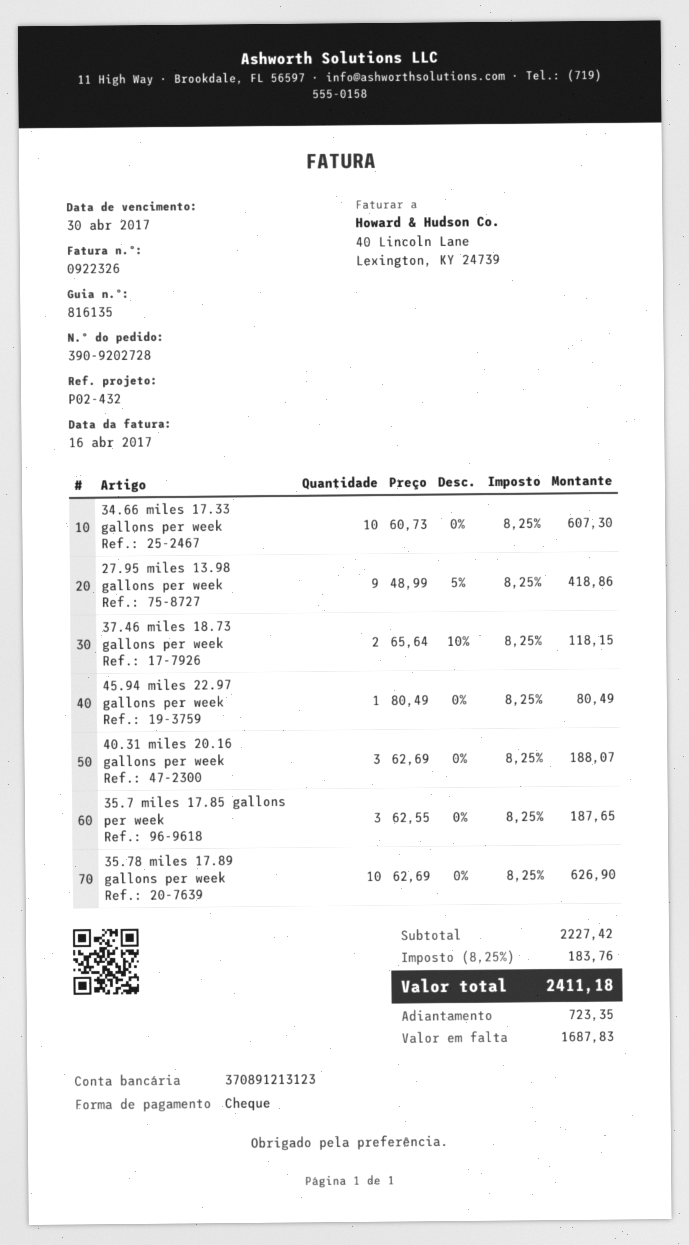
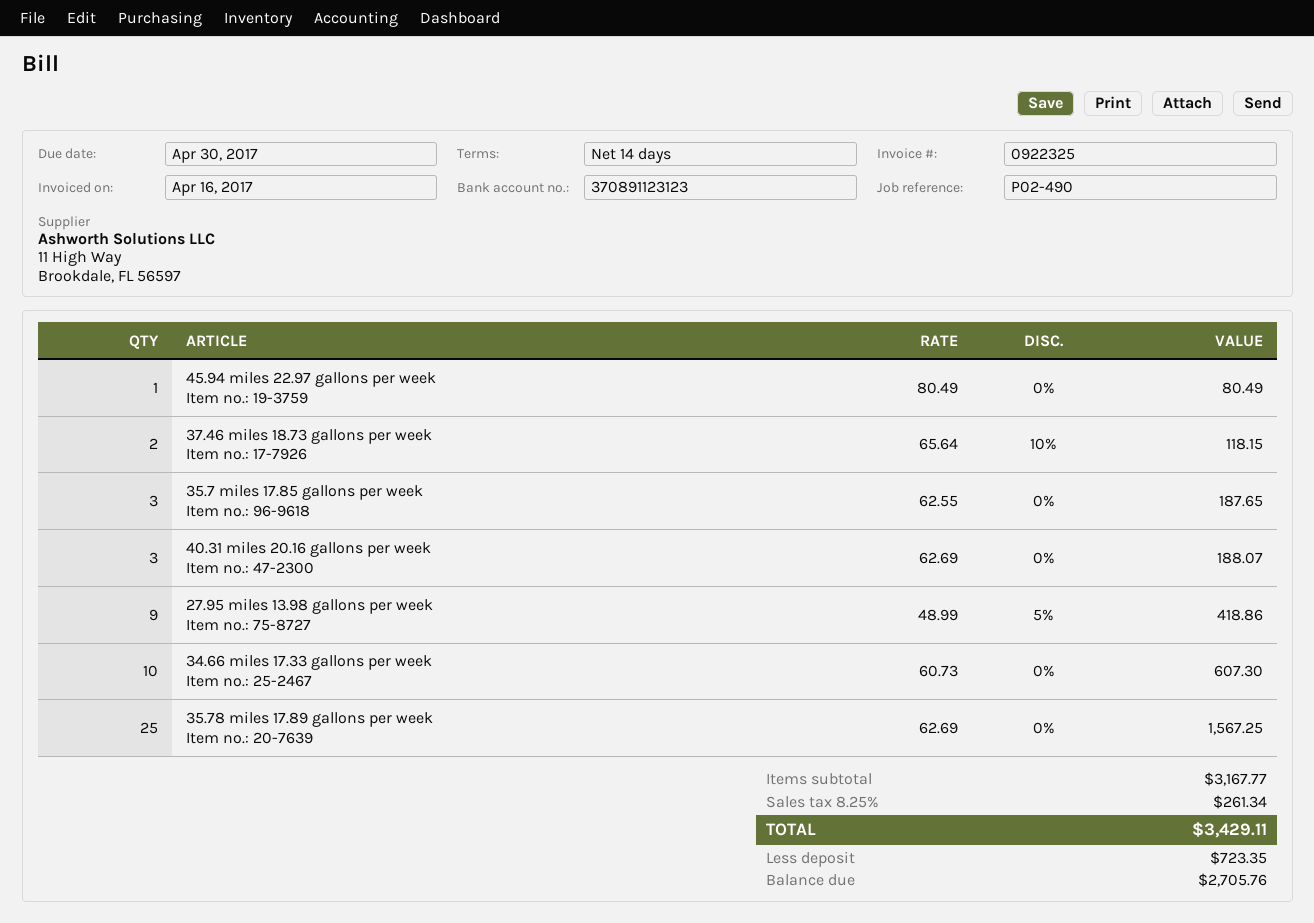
invoice number: 0922326 -> 0922325
reference: P02-432 -> P02-490
bank account: 370891213123 -> 370891123123
35.78 miles 17.89 gallons per week: 10 x 62.69 = 626.90 -> 25 x 62.69 = 1567.25
subtotal: 2227.42 -> 3167.77
tax: 8.25% = 183.76 -> 8.25% = 261.34
total: 2411.18 -> 3429.11
balance: 1687.83 -> 2705.76

